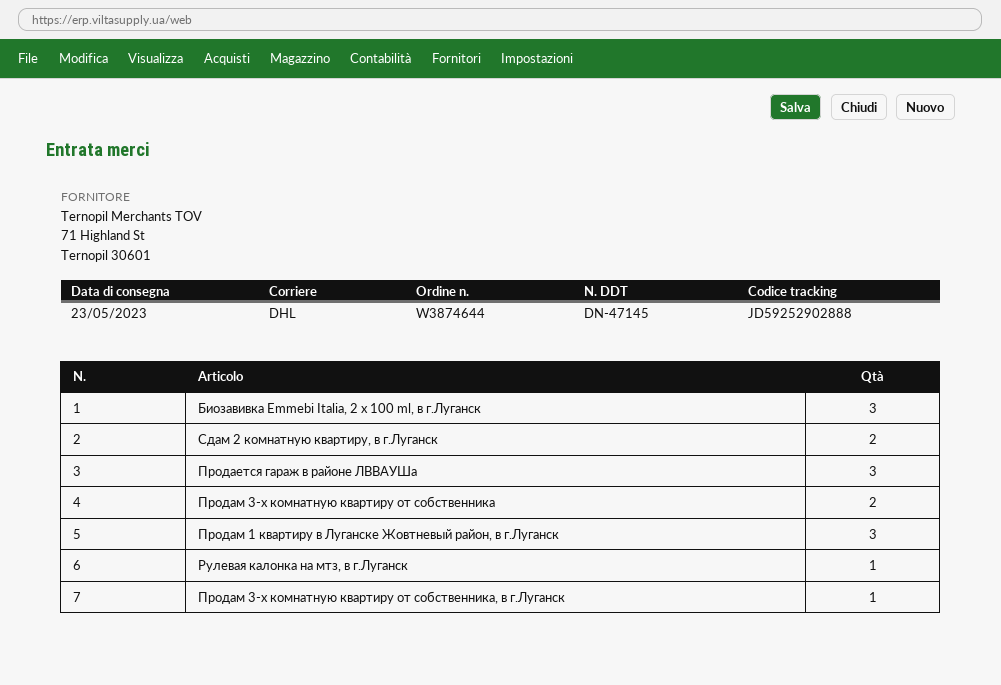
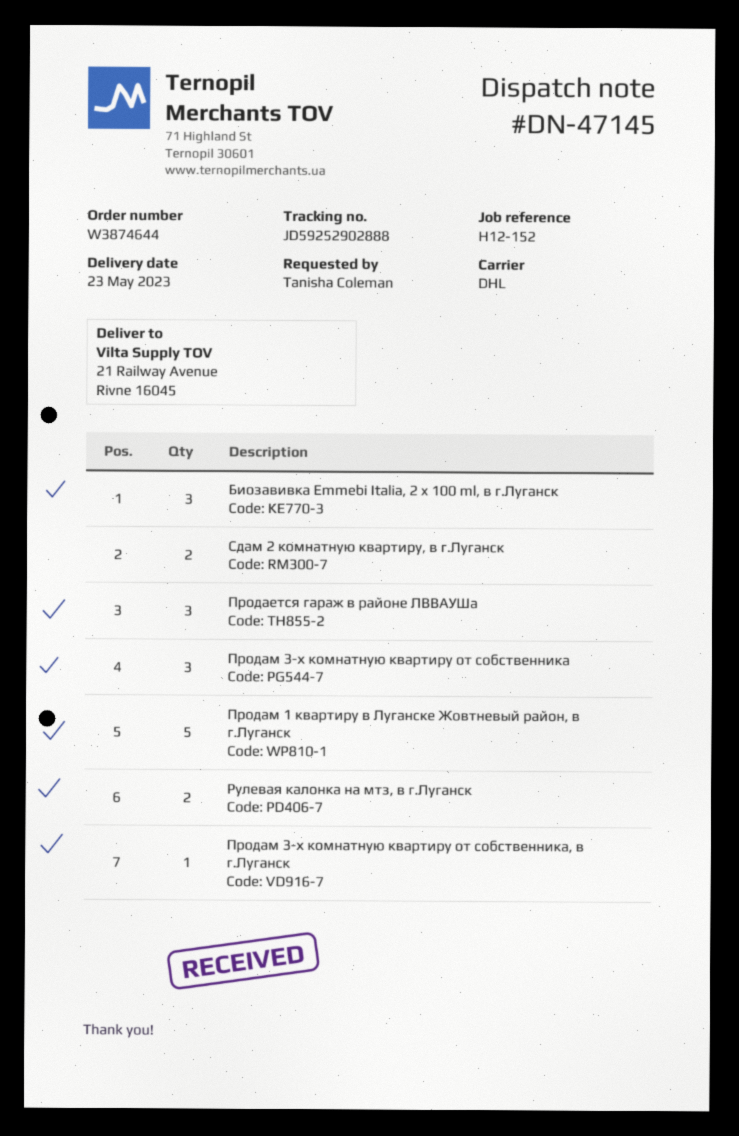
Продам 3-х комнатную квартиру от собственника: 2 -> 3
Продам 1 квартиру в Луганске Жовтневый район, в г.Луганск: 3 -> 5
Рулевая калонка на мтз, в г.Луганск: 1 -> 2

